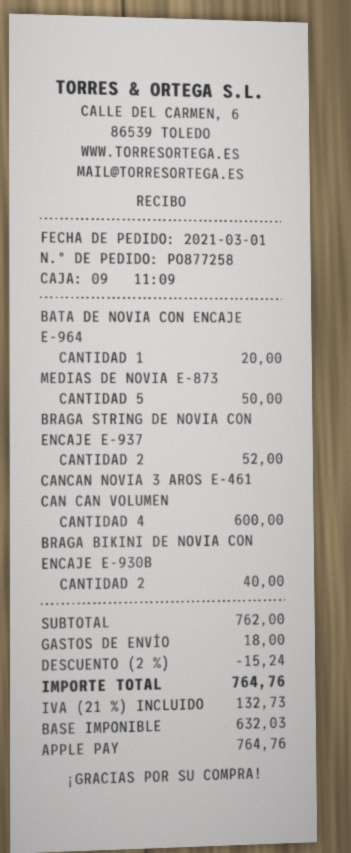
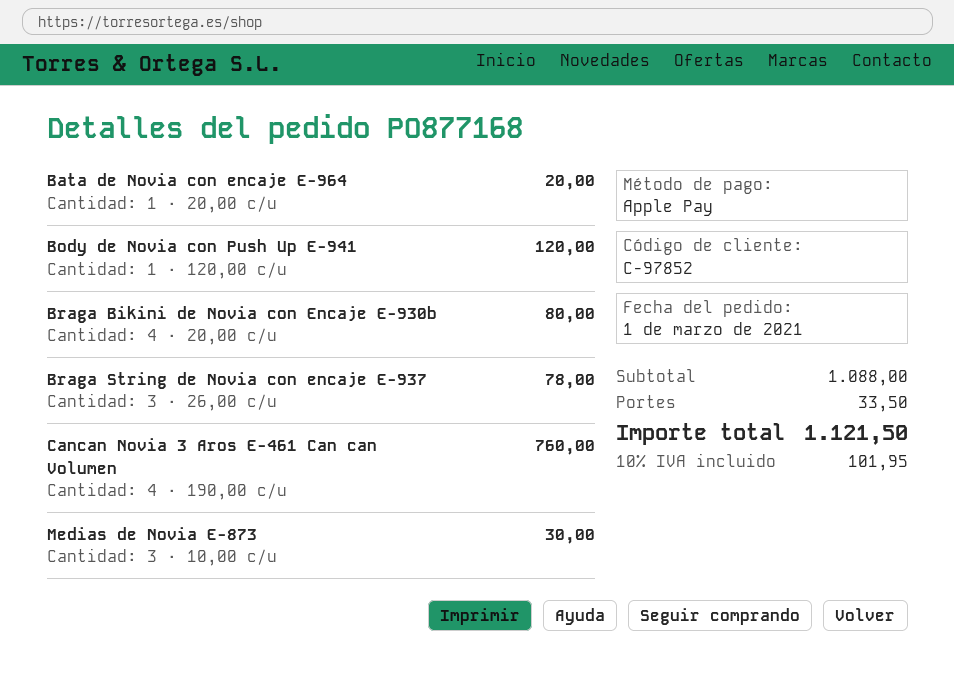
order number: PO877258 -> PO877168
MEDIAS DE NOVIA E-873: 5 for 50.00 -> 3 for 30.00
BRAGA STRING DE NOVIA CON ENCAJE E-937: 2 for 52.00 -> 3 for 78.00
CANCAN NOVIA 3 AROS E-461 CAN CAN VOLUMEN: 4 for 600.00 -> 4 for 760.00
BRAGA BIKINI DE NOVIA CON ENCAJE E-930B: 2 for 40.00 -> 4 for 80.00
Body de Novia con Push Up E-941: none -> 1 for 120.00
subtotal: 762.00 -> 1088.00
discount: 2% = 15.24 -> none
shipping: 18.00 -> 33.50
tax: 21% = 132.73 -> 10% = 101.95
total: 764.76 -> 1121.50

